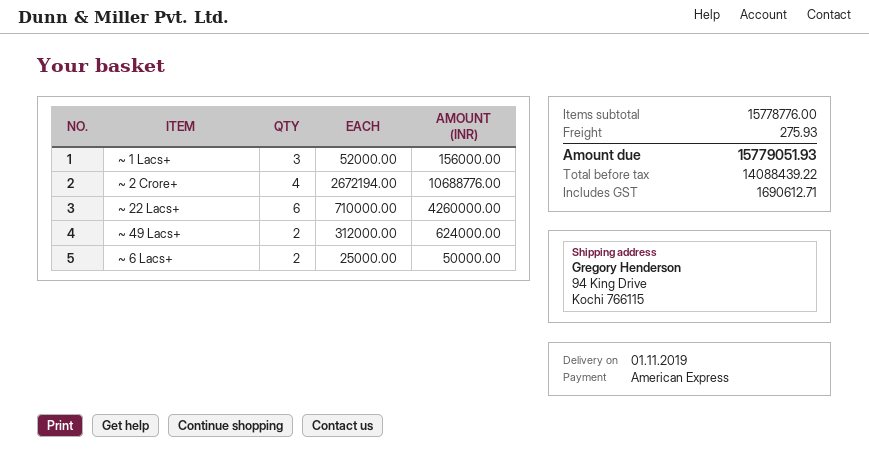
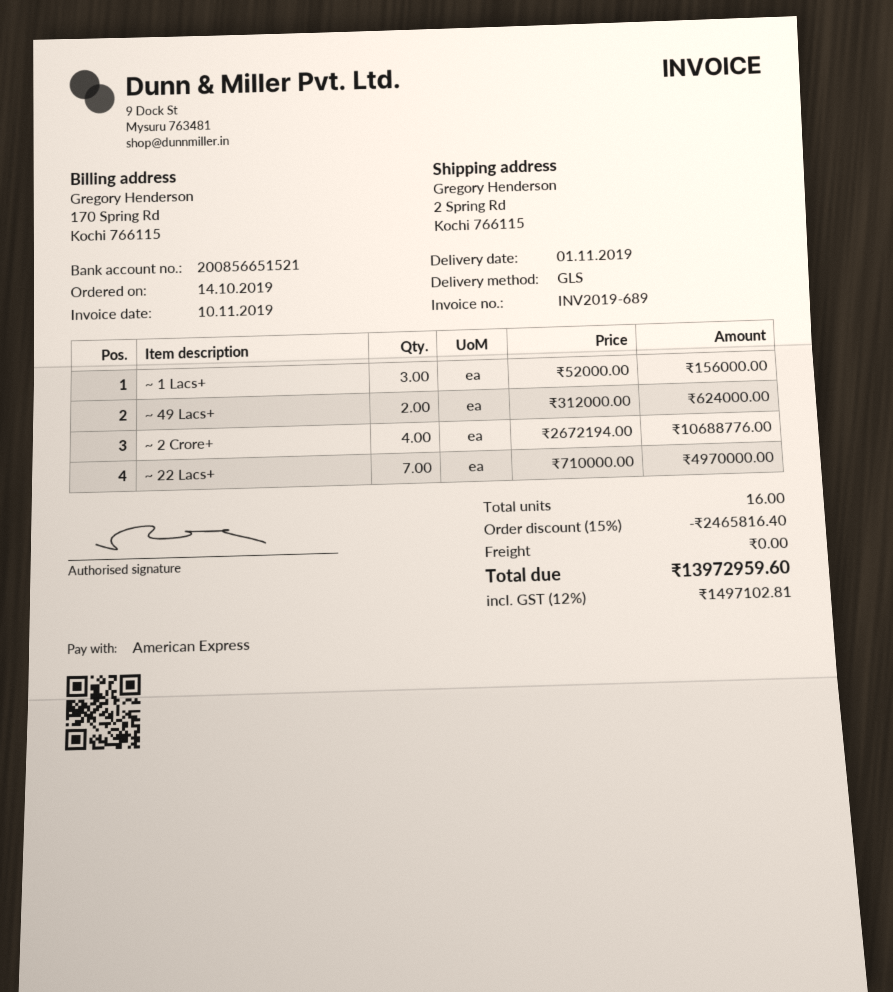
ship to: 94 King Drive, Kochi 766115 -> 2 Spring Rd, Kochi 766115
~ 22 Lacs+: 6 x 710000.00 = 4260000.00 -> 7 x 710000.00 = 4970000.00
~ 6 Lacs+: 2 x 25000.00 = 50000.00 -> none
discount: none -> 15% = 2465816.40
shipping: 275.93 -> 0.00
tax: 1690612.71 -> 1497102.81
total: 15779051.93 -> 13972959.60

